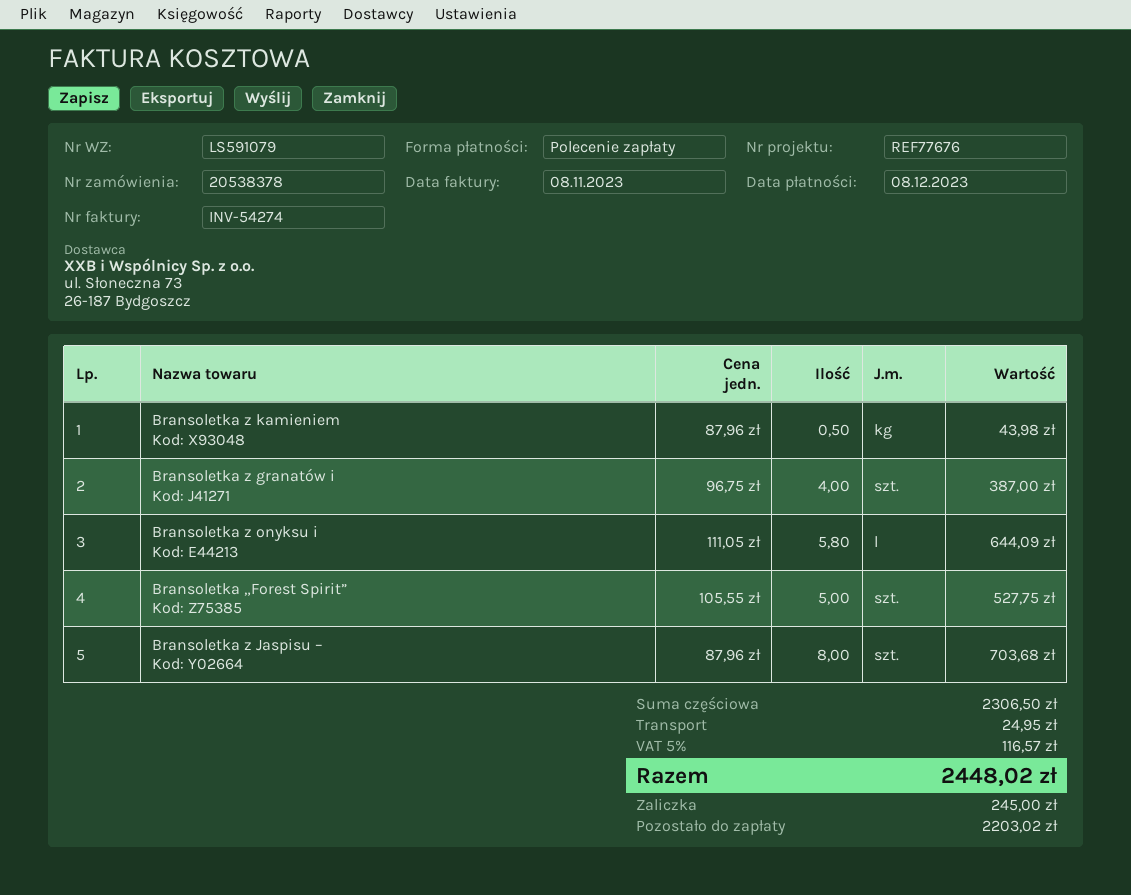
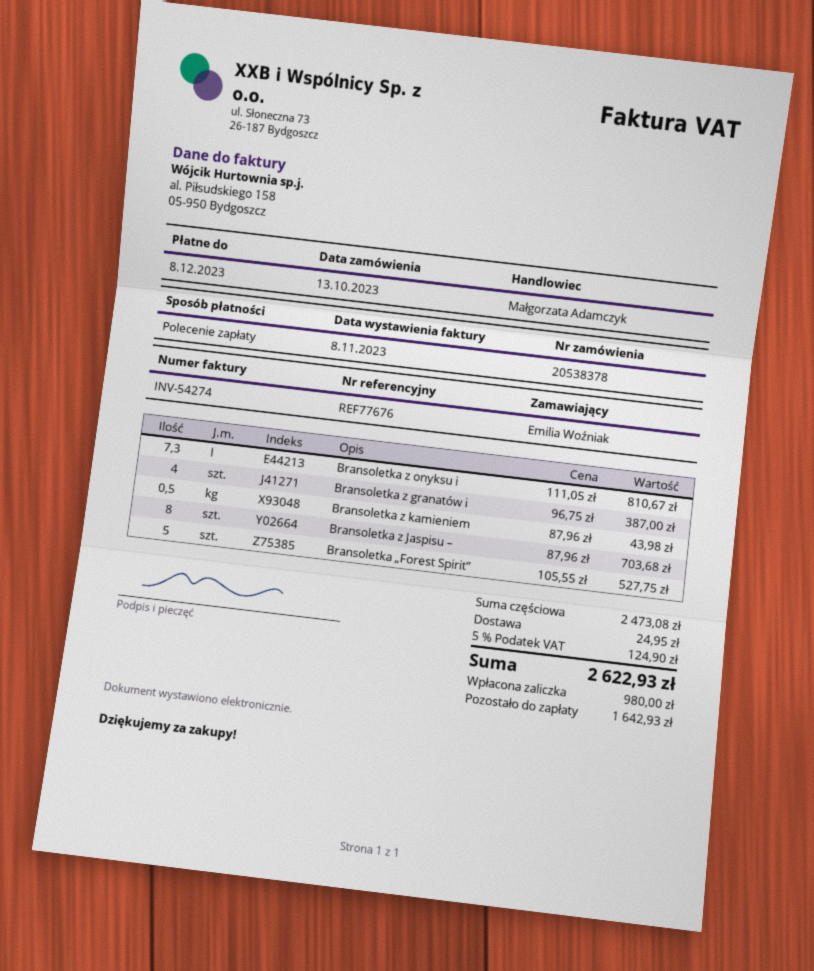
Bransoletka z onyksu i: 5.8 x 111.05 = 644.09 -> 7.3 x 111.05 = 810.67
subtotal: 2306.50 -> 2473.08
tax: 5% = 116.57 -> 5% = 124.90
total: 2448.02 -> 2622.93
deposit: 245.00 -> 980.00
balance: 2203.02 -> 1642.93

